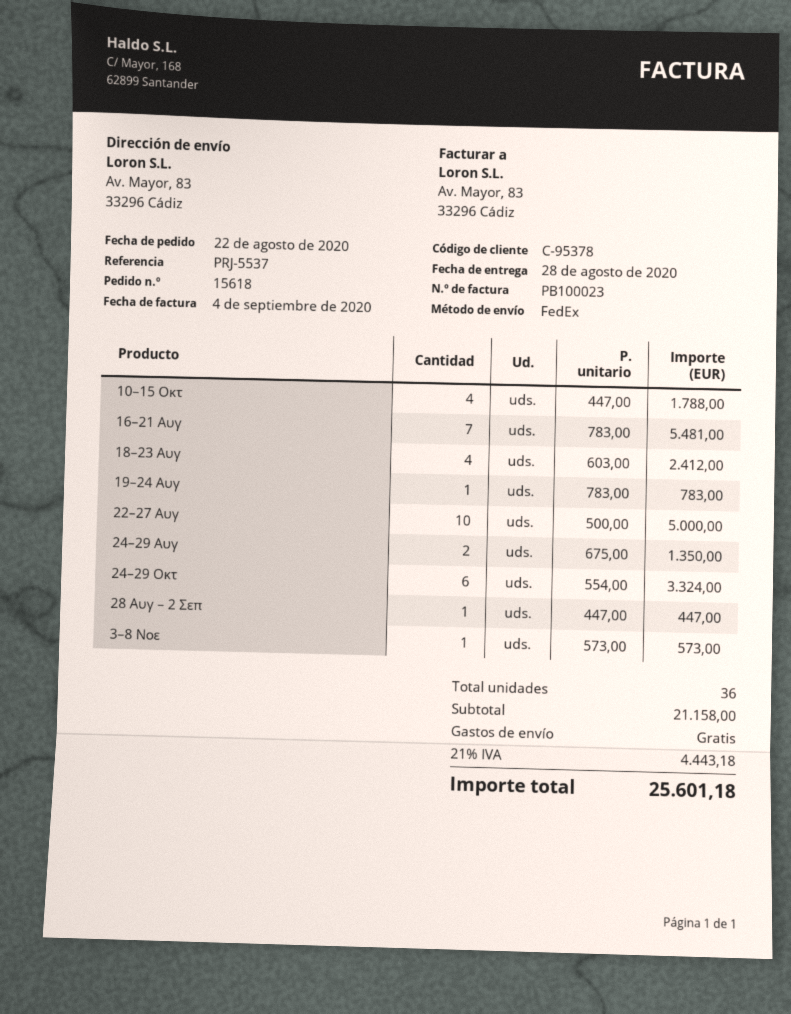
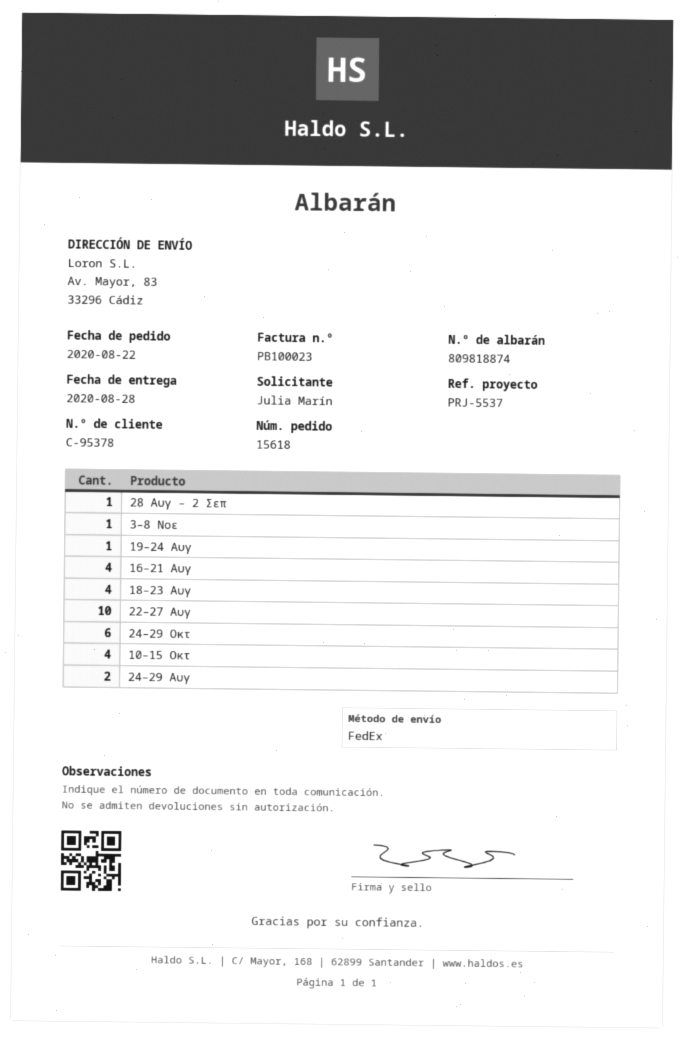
16–21 Αυγ: 7 -> 4

